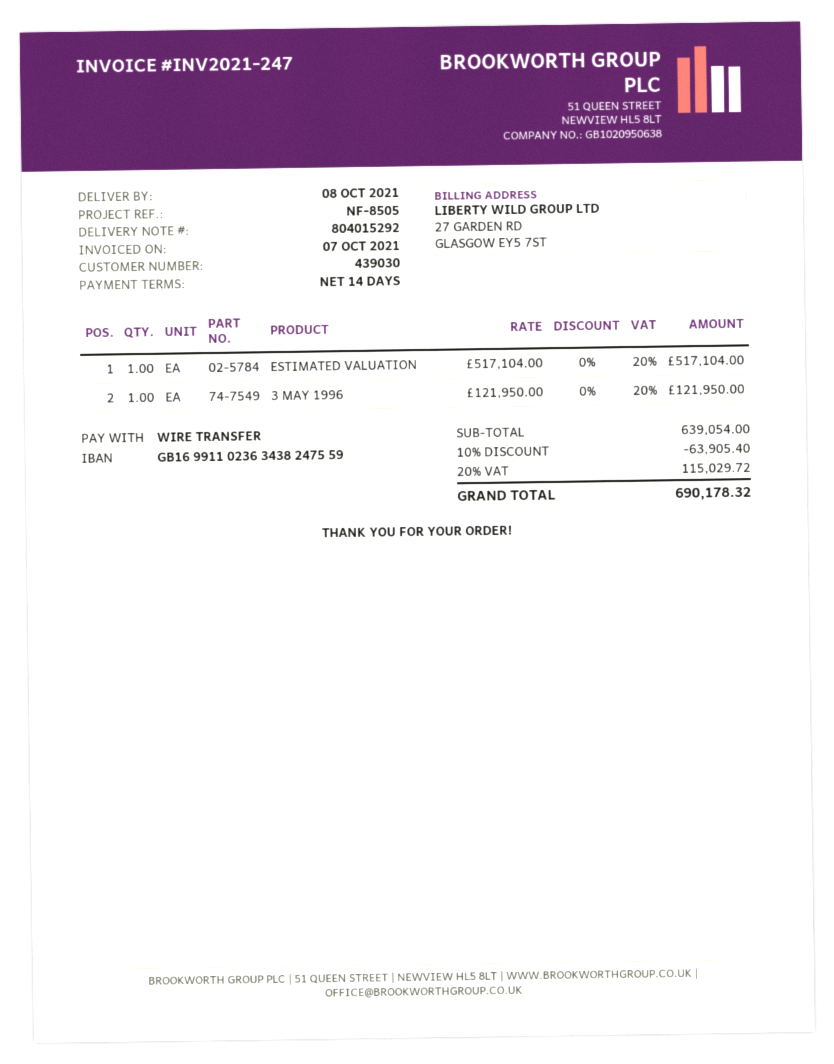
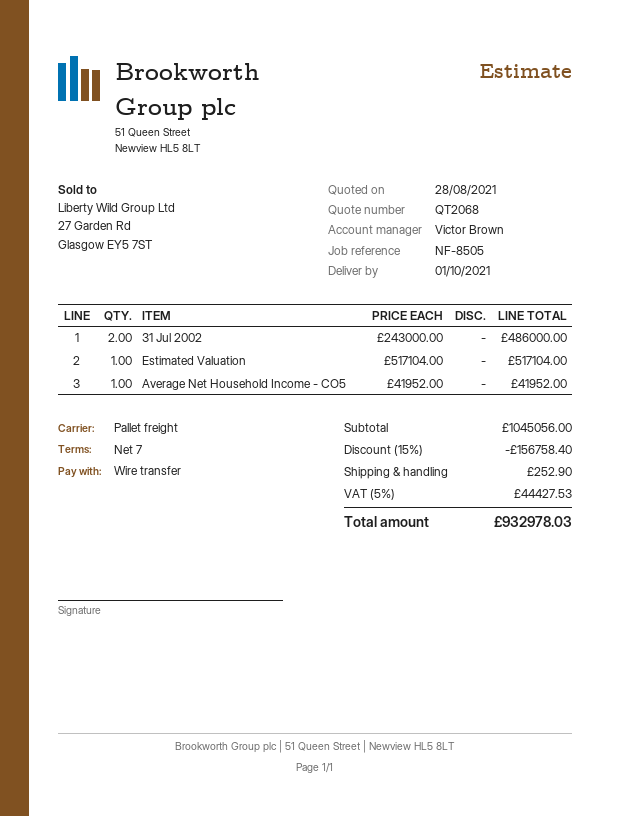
delivery date: 2021-10-08 -> 2021-10-01
payment terms: 14 days -> 7 days
3 MAY 1996: 1 x 121950.00 = 121950.00 -> none
31 Jul 2002: none -> 2 x 243000.00 = 486000.00
Average Net Household Income - CO5: none -> 1 x 41952.00 = 41952.00
subtotal: 639054.00 -> 1045056.00
discount: 10% = 63905.40 -> 15% = 156758.40
shipping: none -> 252.90
tax: 20% = 115029.72 -> 5% = 44427.53
total: 690178.32 -> 932978.03

